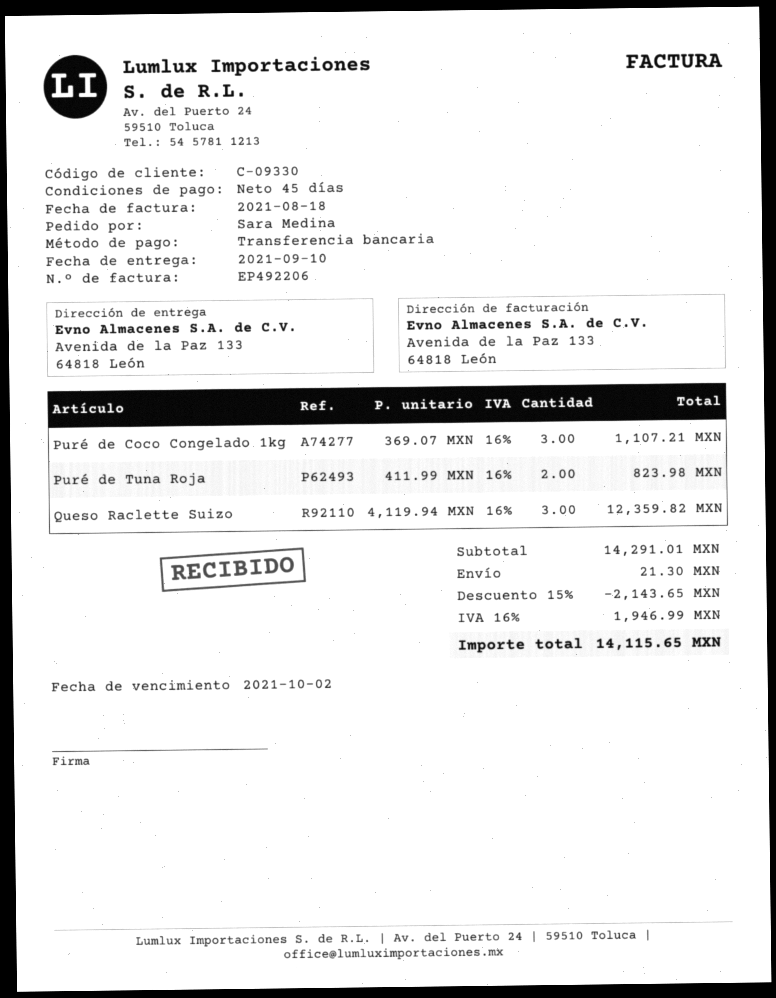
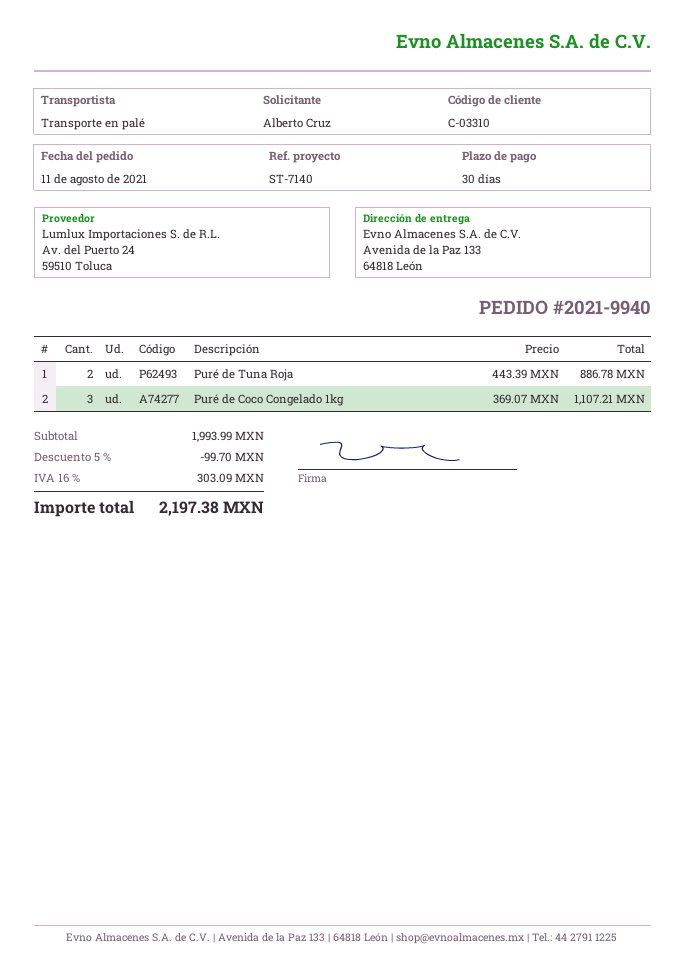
payment terms: 45 days -> 30 days
customer number: C-09330 -> C-03310
ordered by: Sara Medina -> Alberto Cruz
Puré de Tuna Roja: 2 x 411.99 = 823.98 -> 2 x 443.39 = 886.78
Queso Raclette Suizo: 3 x 4119.94 = 12359.82 -> none
subtotal: 14291.01 -> 1993.99
discount: 15% = 2143.65 -> 5% = 99.70
shipping: 21.30 -> none
tax: 16% = 1946.99 -> 16% = 303.09
total: 14115.65 -> 2197.38

